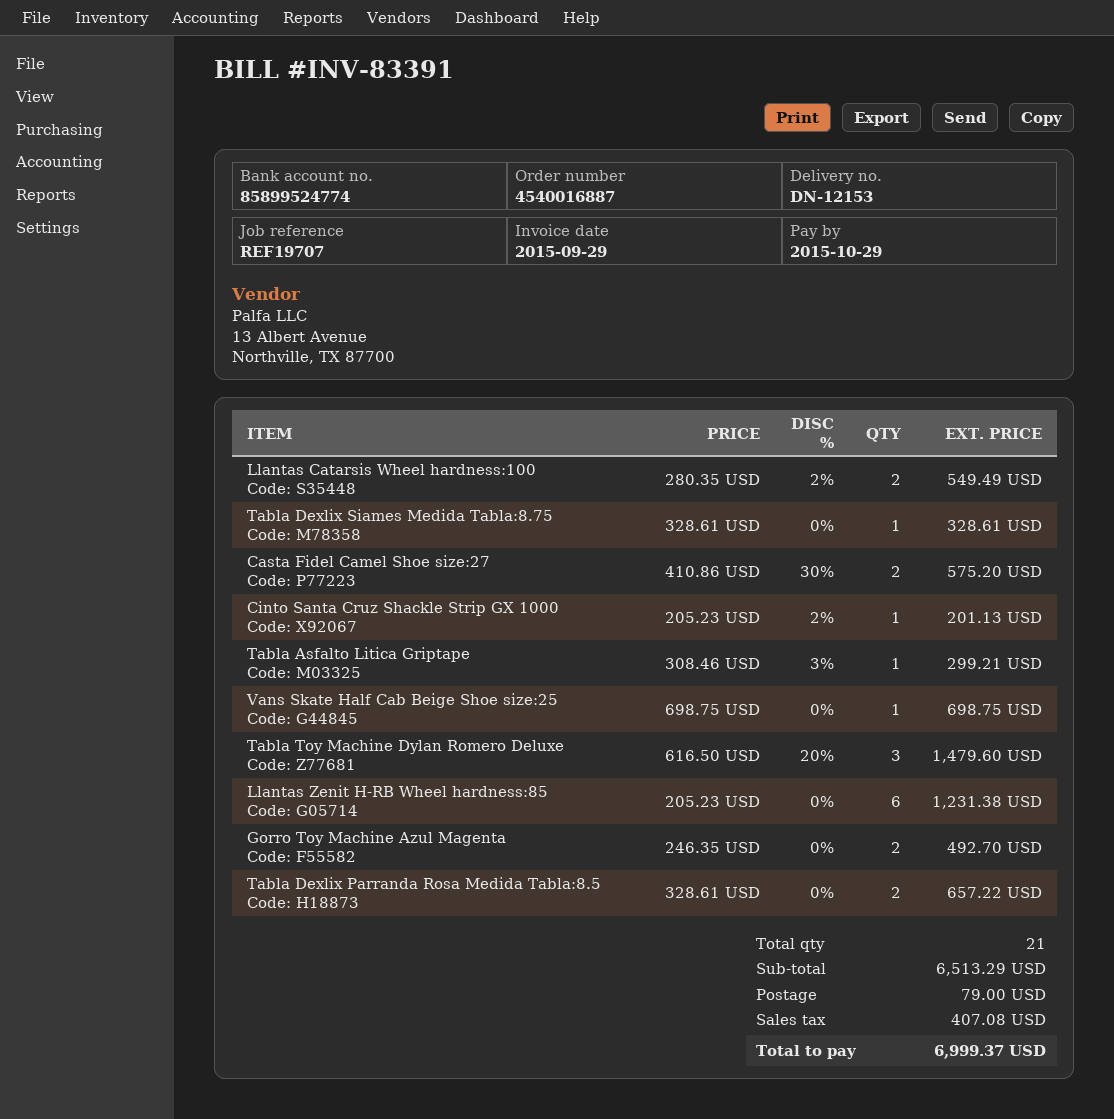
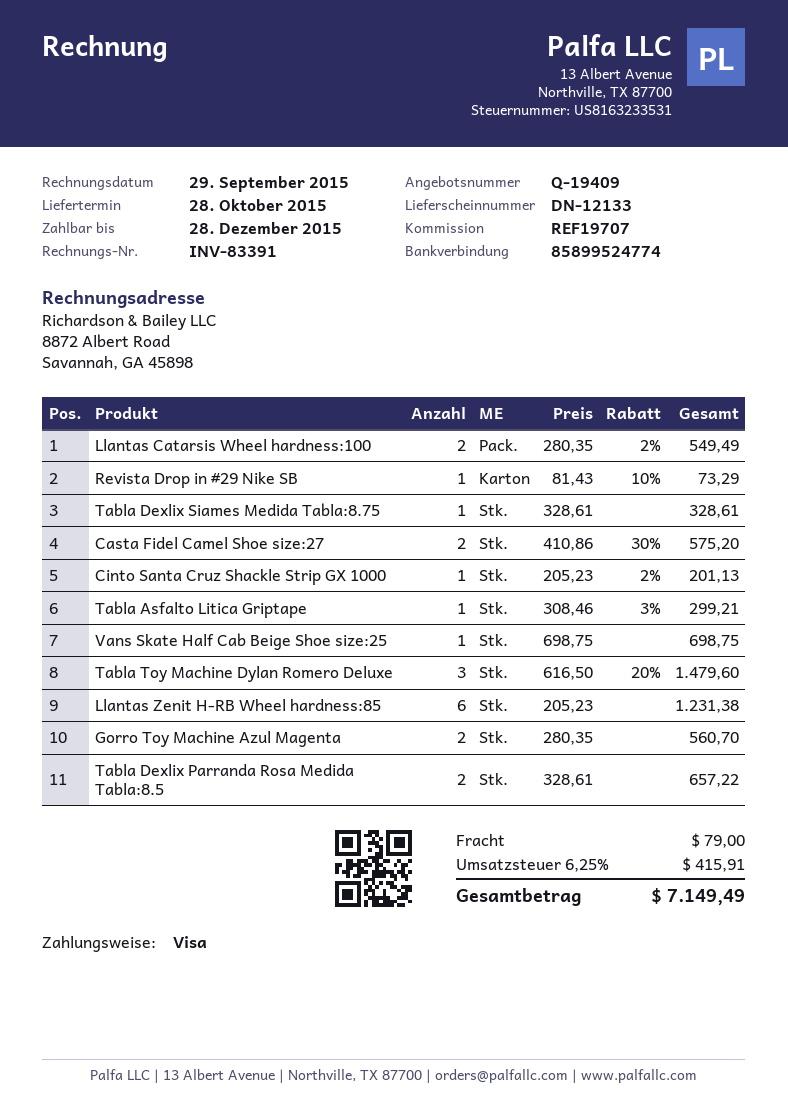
delivery note number: DN-12153 -> DN-12133
due date: 2015-10-29 -> 2015-12-28
Gorro Toy Machine Azul Magenta: 2 x 246.35 = 492.70 -> 2 x 280.35 = 560.70
Revista Drop in #29 Nike SB: none -> 1 x 81.43 - 10% = 73.29
tax: 407.08 -> 415.91
total: 6999.37 -> 7149.49

